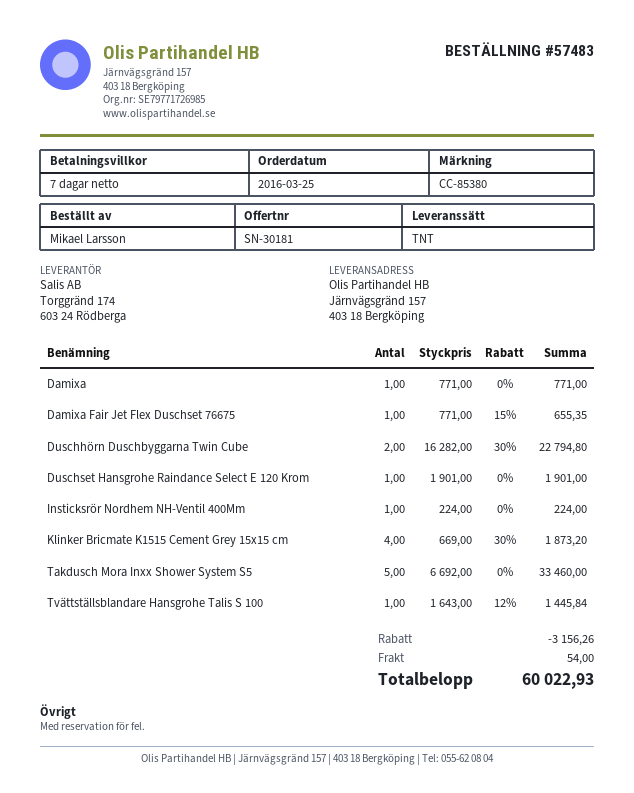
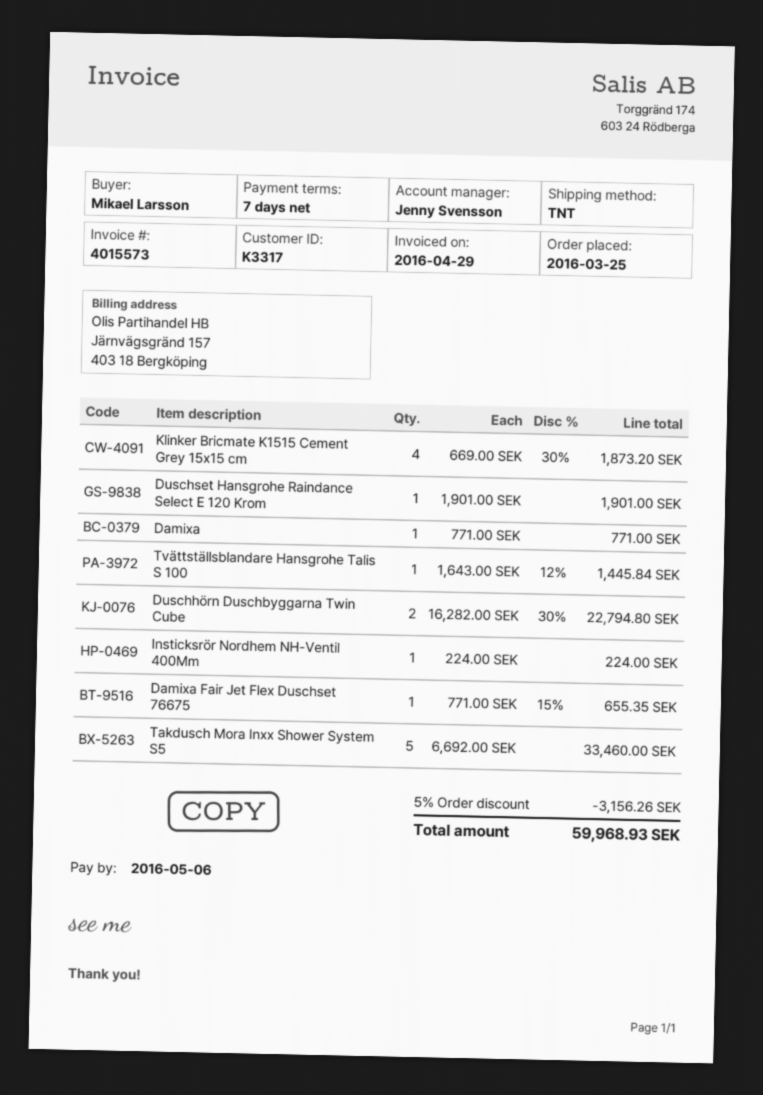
shipping: 54.00 -> none
total: 60022.93 -> 59968.93

